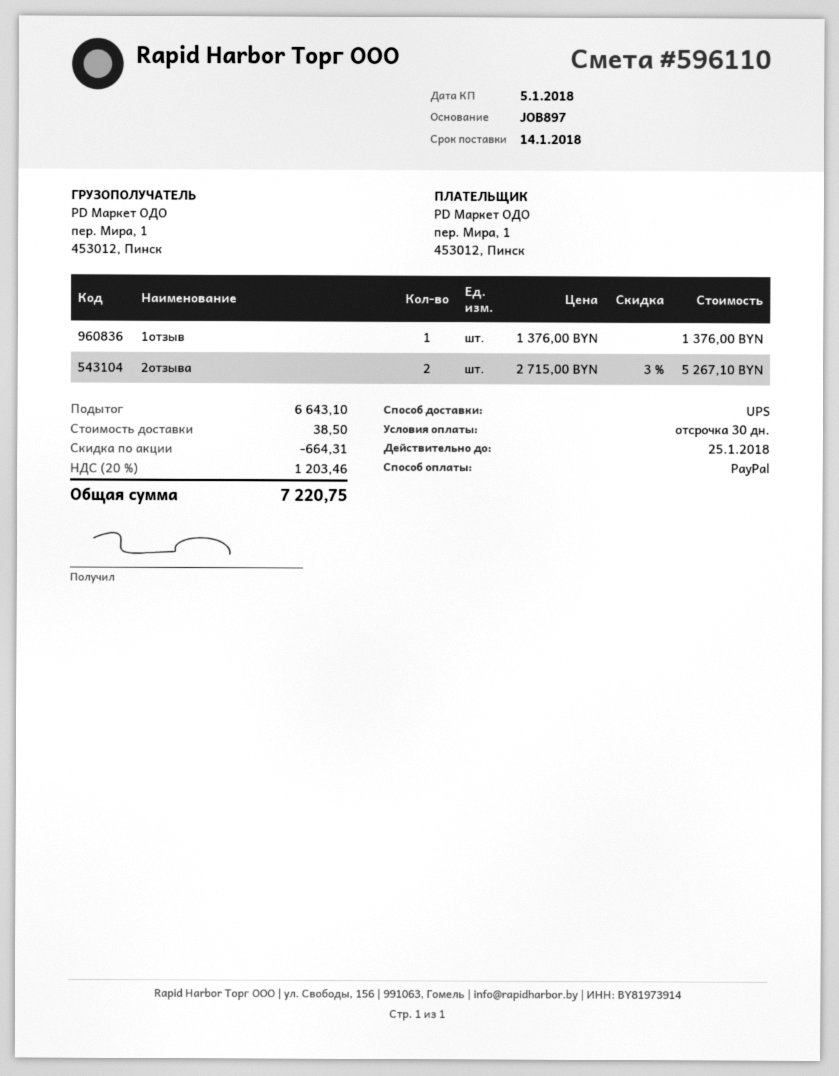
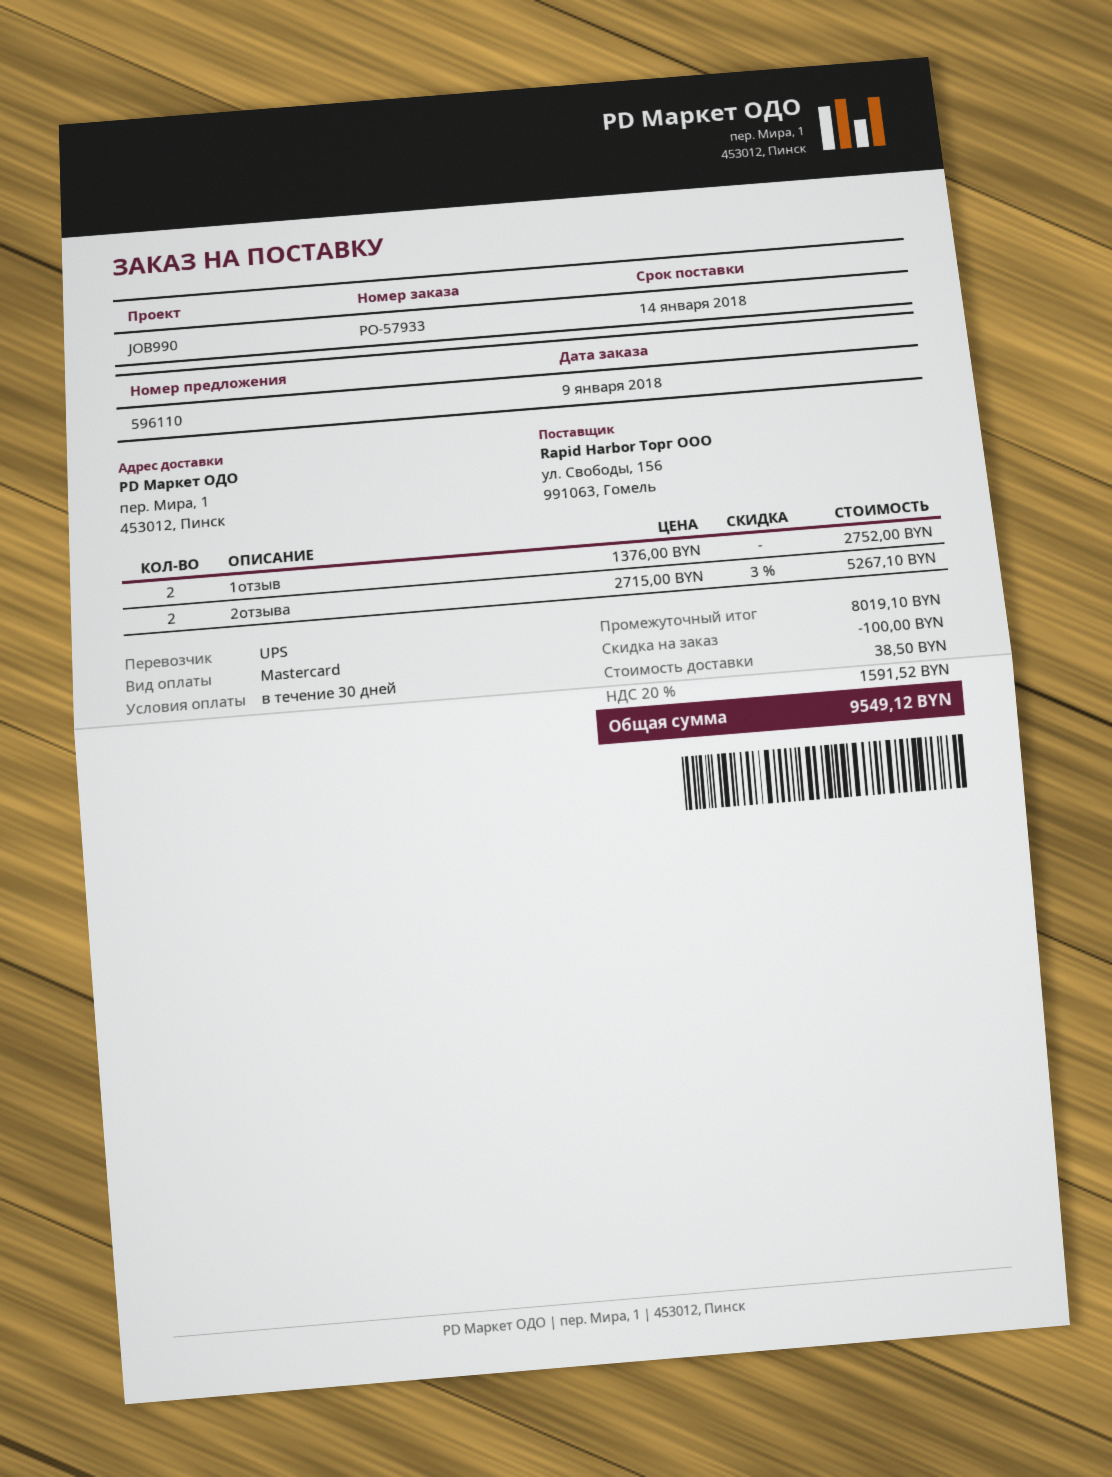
reference: JOB897 -> JOB990
payment method: PayPal -> Mastercard
1отзыв: 1 x 1376.00 = 1376.00 -> 2 x 1376.00 = 2752.00
subtotal: 6643.10 -> 8019.10
discount: 664.31 -> 100.00
tax: 20% = 1203.46 -> 20% = 1591.52
total: 7220.75 -> 9549.12

